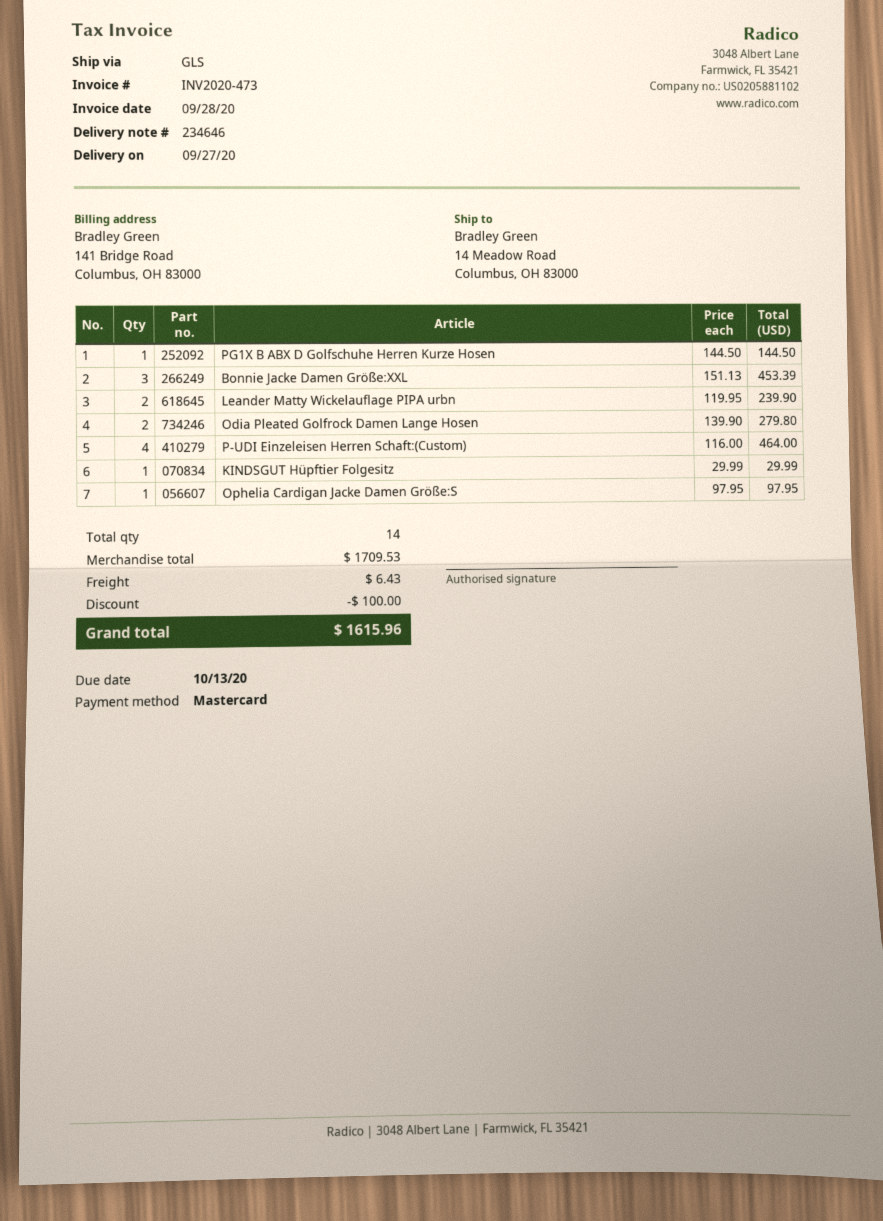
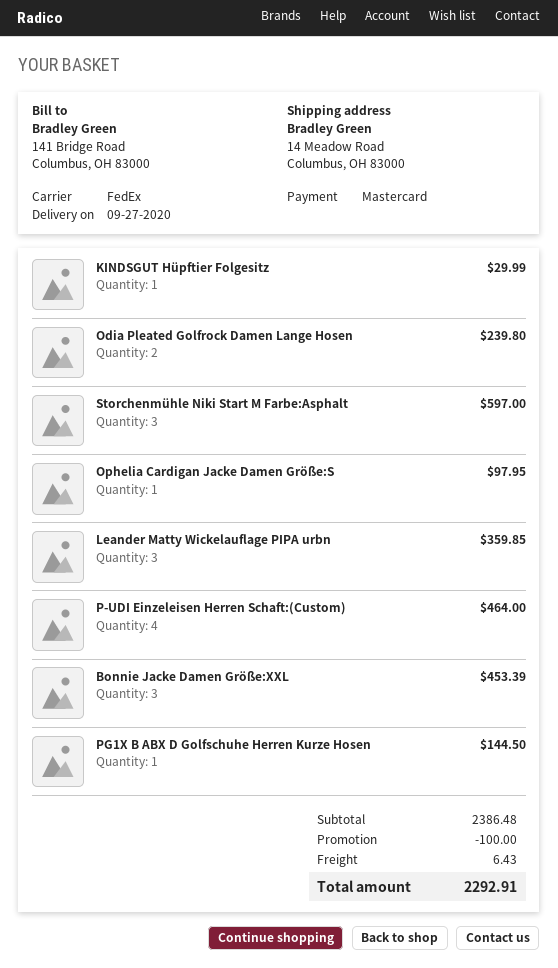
shipping method: GLS -> FedEx
Leander Matty Wickelauflage PIPA urbn: 2 for 239.90 -> 3 for 359.85
Odia Pleated Golfrock Damen Lange Hosen: 2 for 279.80 -> 2 for 239.80
Storchenmühle Niki Start M Farbe:Asphalt: none -> 3 for 597.00
subtotal: 1709.53 -> 2386.48
total: 1615.96 -> 2292.91

